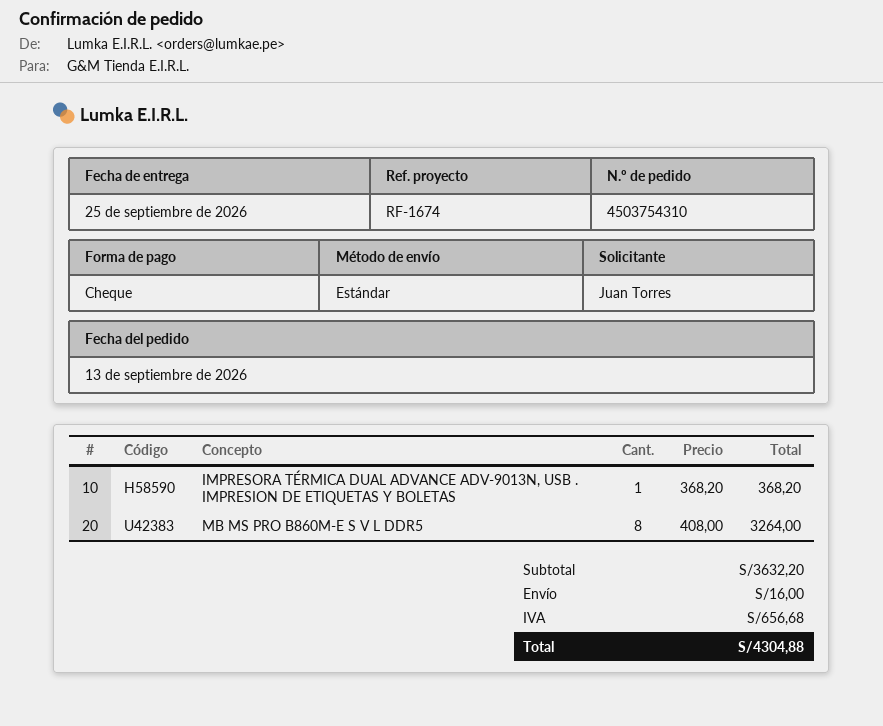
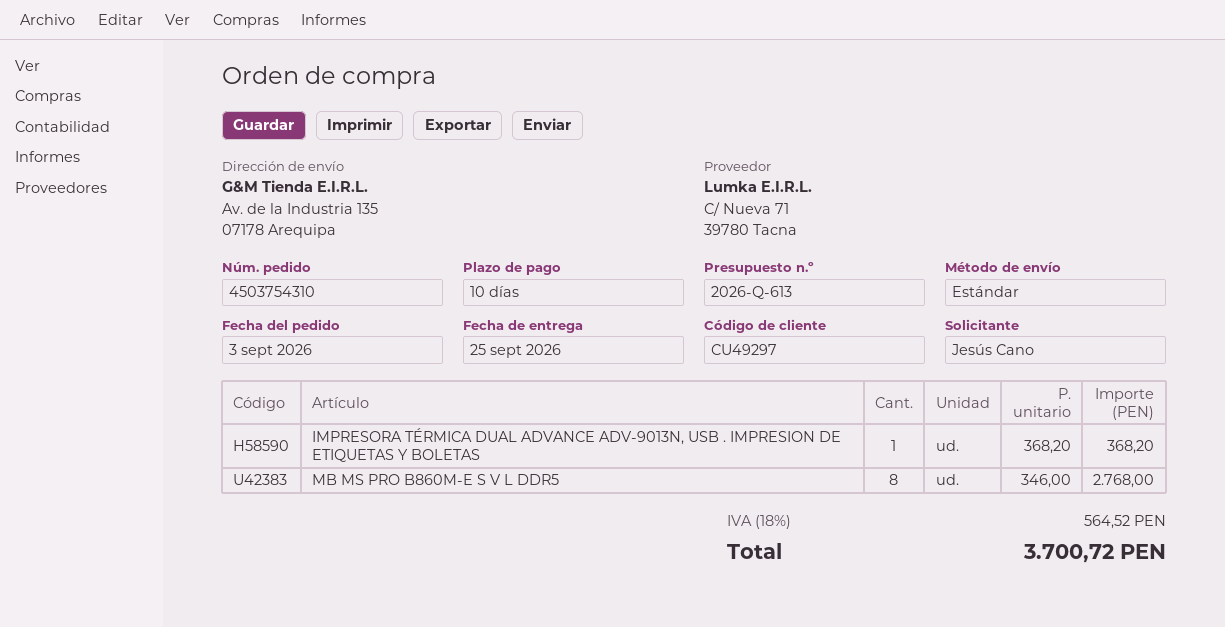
order date: 2026-09-13 -> 2026-09-03
ordered by: Juan Torres -> Jesús Cano
MB MS PRO B860M-E S V L DDR5: 8 x 408.00 = 3264.00 -> 8 x 346.00 = 2768.00
shipping: 16.00 -> none
tax: 656.68 -> 564.52
total: 4304.88 -> 3700.72

